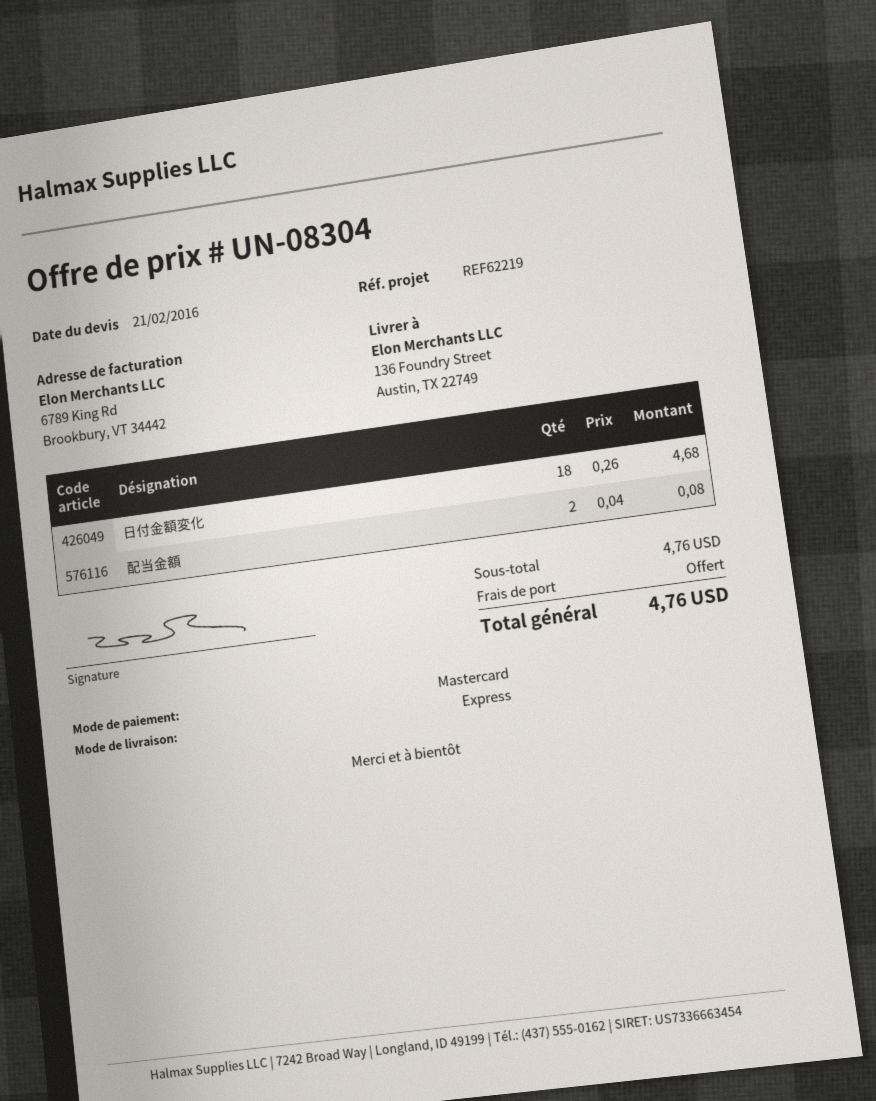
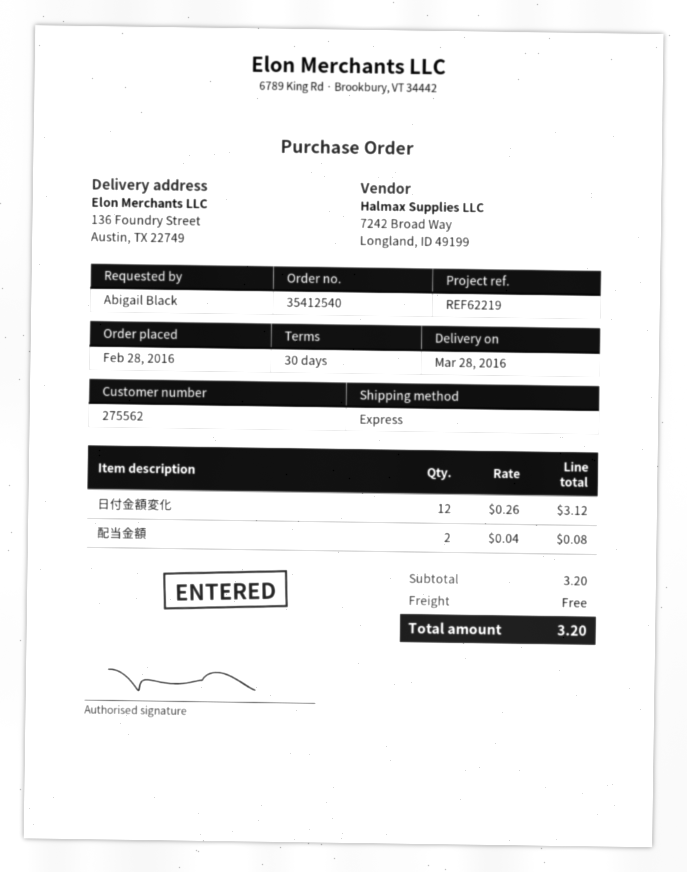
日付金額変化: 18 x 0.26 = 4.68 -> 12 x 0.26 = 3.12
subtotal: 4.76 -> 3.20
total: 4.76 -> 3.20

